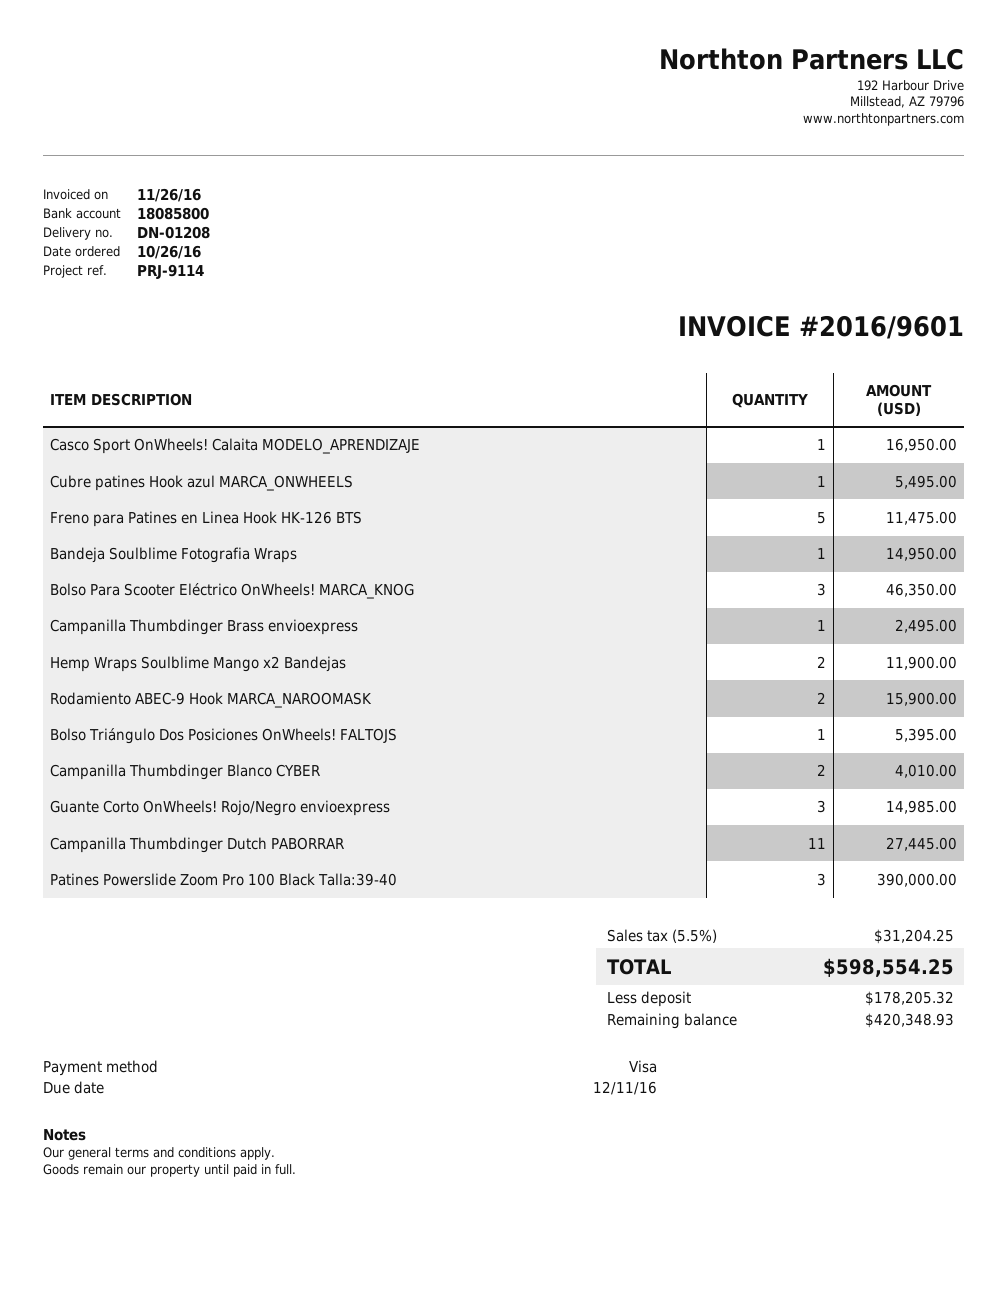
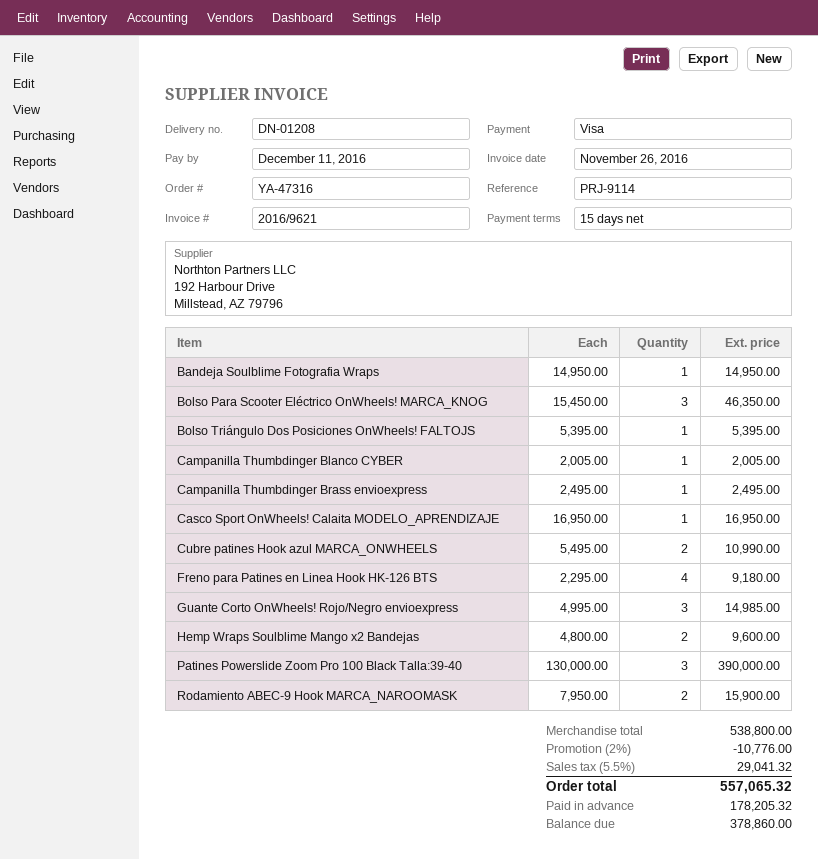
invoice number: 2016/9601 -> 2016/9621
Cubre patines Hook azul MARCA_ONWHEELS: 1 for 5495.00 -> 2 for 10990.00
Freno para Patines en Linea Hook HK-126 BTS: 5 for 11475.00 -> 4 for 9180.00
Hemp Wraps Soulblime Mango x2 Bandejas: 2 for 11900.00 -> 2 for 9600.00
Campanilla Thumbdinger Blanco CYBER: 2 for 4010.00 -> 1 for 2005.00
Campanilla Thumbdinger Dutch PABORRAR: 11 for 27445.00 -> none
discount: none -> 2% = 10776.00
tax: 5.5% = 31204.25 -> 5.5% = 29041.32
total: 598554.25 -> 557065.32
balance: 420348.93 -> 378860.00

